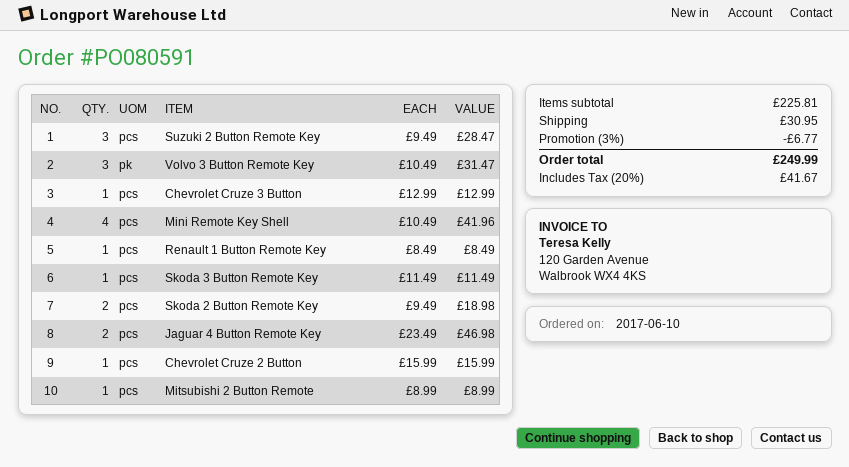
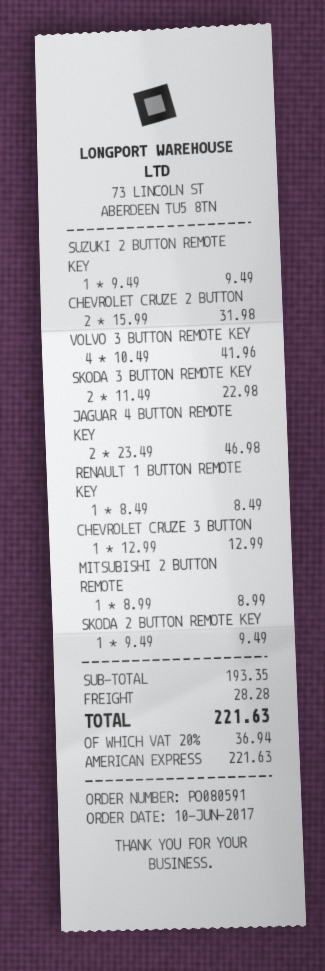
Suzuki 2 Button Remote Key: 3 x 9.49 = 28.47 -> 1 x 9.49 = 9.49
Volvo 3 Button Remote Key: 3 x 10.49 = 31.47 -> 4 x 10.49 = 41.96
Mini Remote Key Shell: 4 x 10.49 = 41.96 -> none
Skoda 3 Button Remote Key: 1 x 11.49 = 11.49 -> 2 x 11.49 = 22.98
Skoda 2 Button Remote Key: 2 x 9.49 = 18.98 -> 1 x 9.49 = 9.49
Chevrolet Cruze 2 Button: 1 x 15.99 = 15.99 -> 2 x 15.99 = 31.98
subtotal: 225.81 -> 193.35
discount: 3% = 6.77 -> none
shipping: 30.95 -> 28.28
tax: 20% = 41.67 -> 20% = 36.94
total: 249.99 -> 221.63

